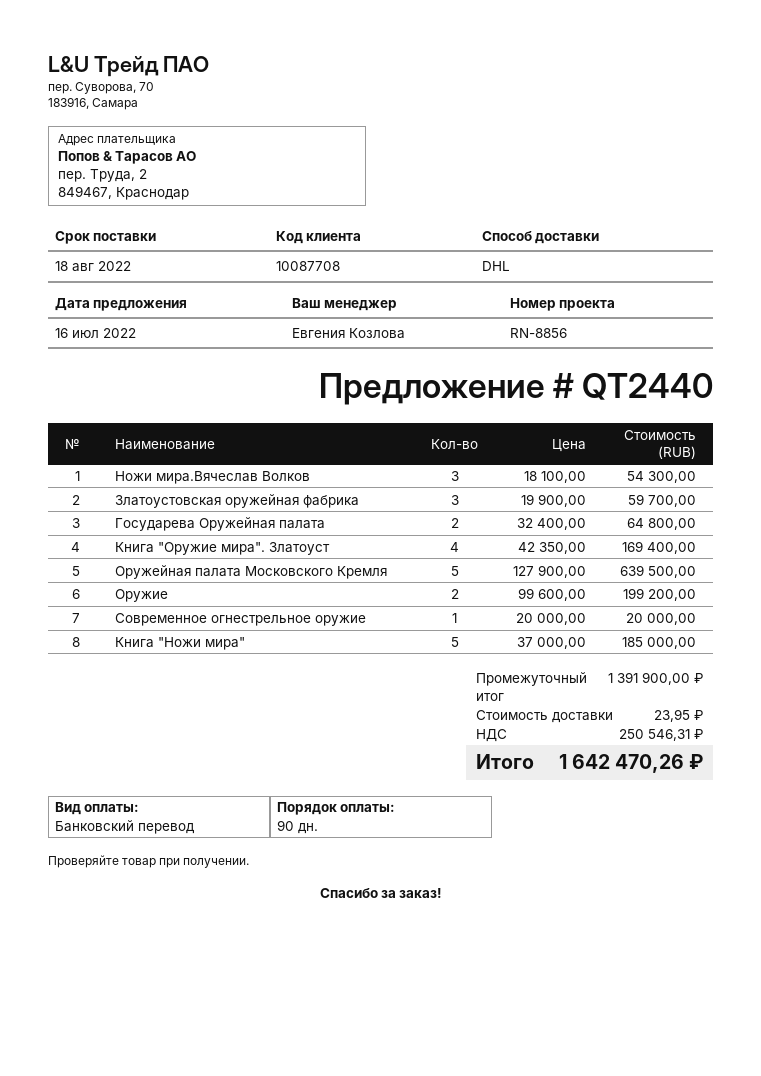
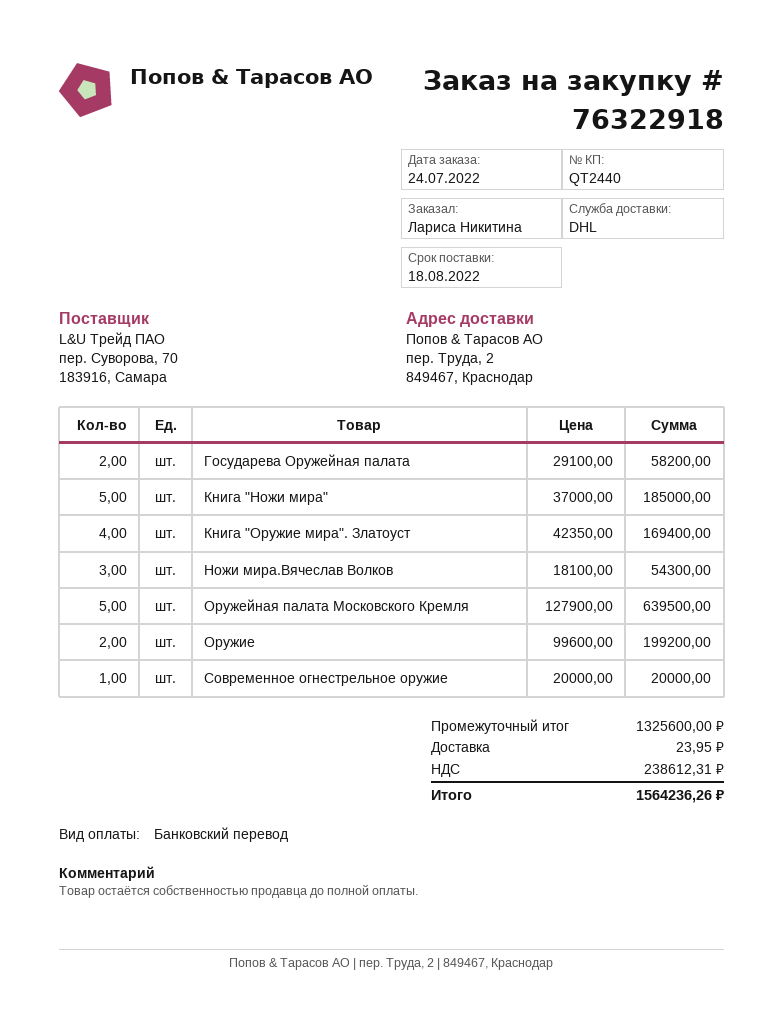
Златоустовская оружейная фабрика: 3 x 19900.00 = 59700.00 -> none
Государева Оружейная палата: 2 x 32400.00 = 64800.00 -> 2 x 29100.00 = 58200.00
subtotal: 1391900.00 -> 1325600.00
tax: 250546.31 -> 238612.31
total: 1642470.26 -> 1564236.26

